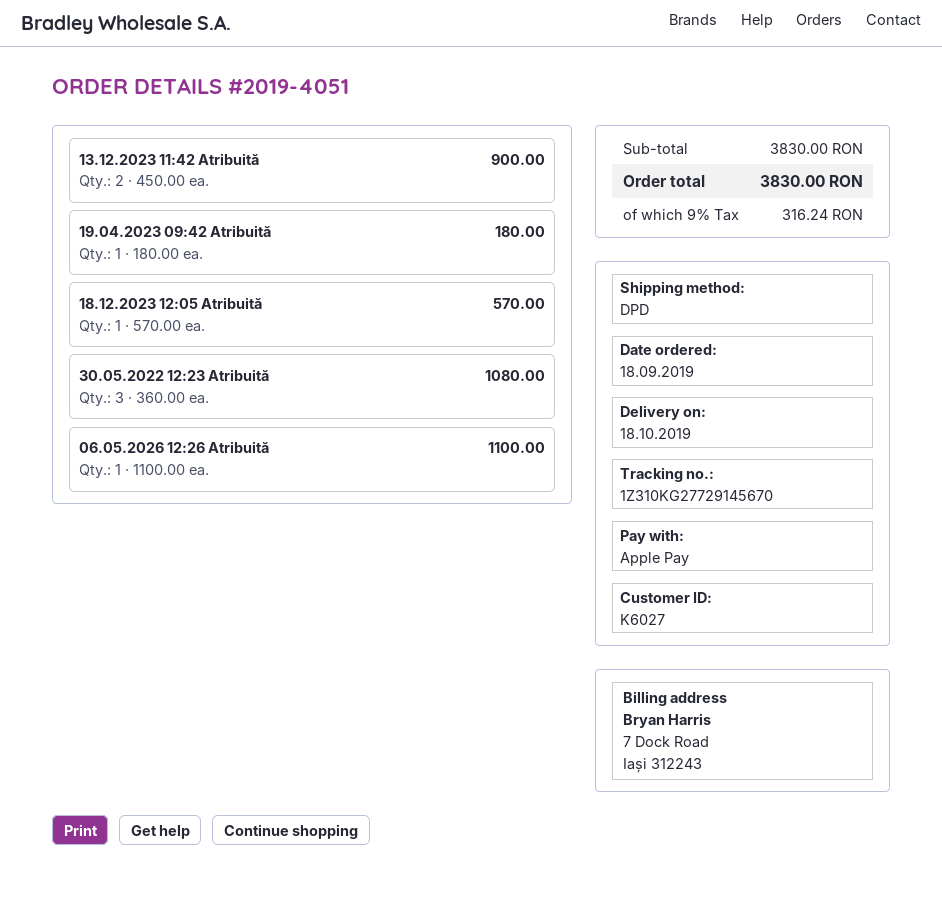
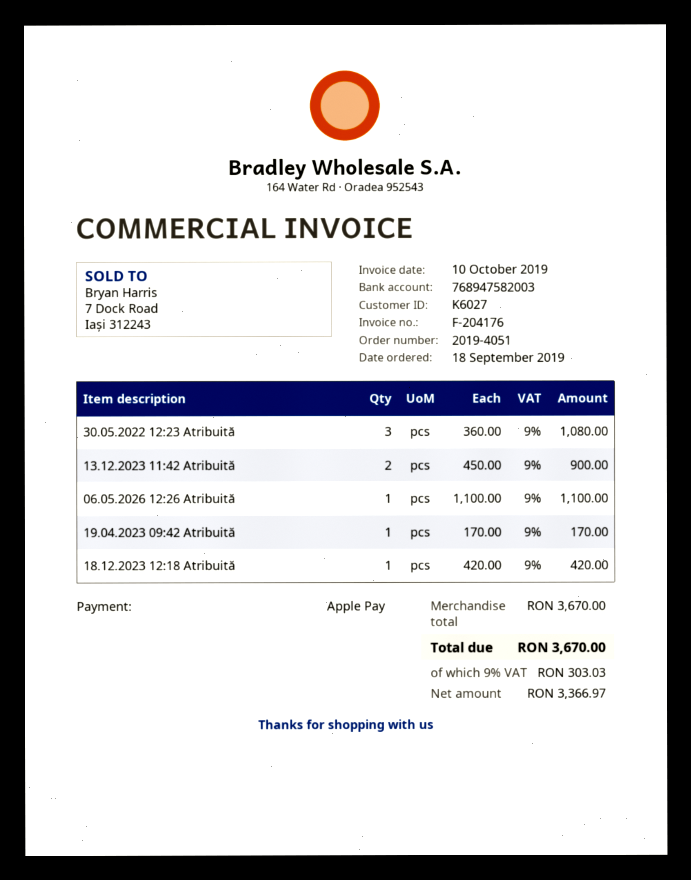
19.04.2023 09:42 Atribuită: 1 x 180.00 = 180.00 -> 1 x 170.00 = 170.00
18.12.2023 12:05 Atribuită: 1 x 570.00 = 570.00 -> none
18.12.2023 12:18 Atribuită: none -> 1 x 420.00 = 420.00
subtotal: 3830.00 -> 3670.00
tax: 9% = 316.24 -> 9% = 303.03
total: 3830.00 -> 3670.00

